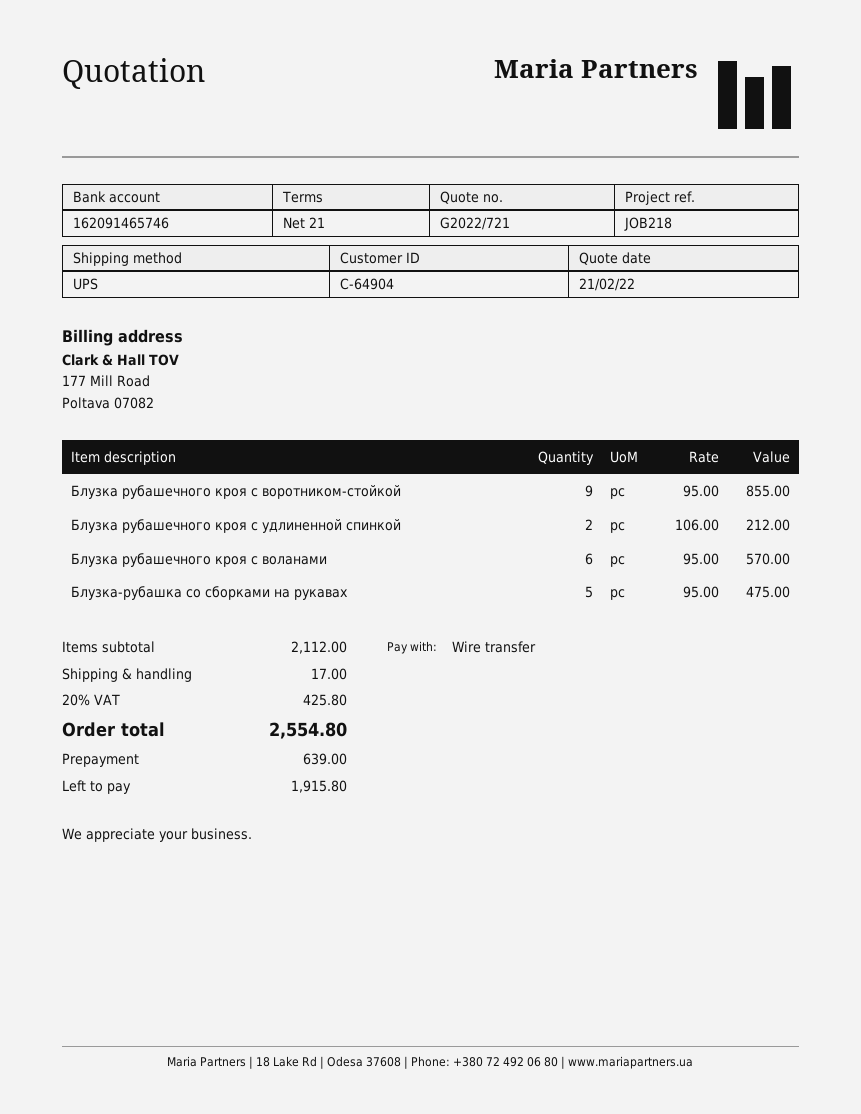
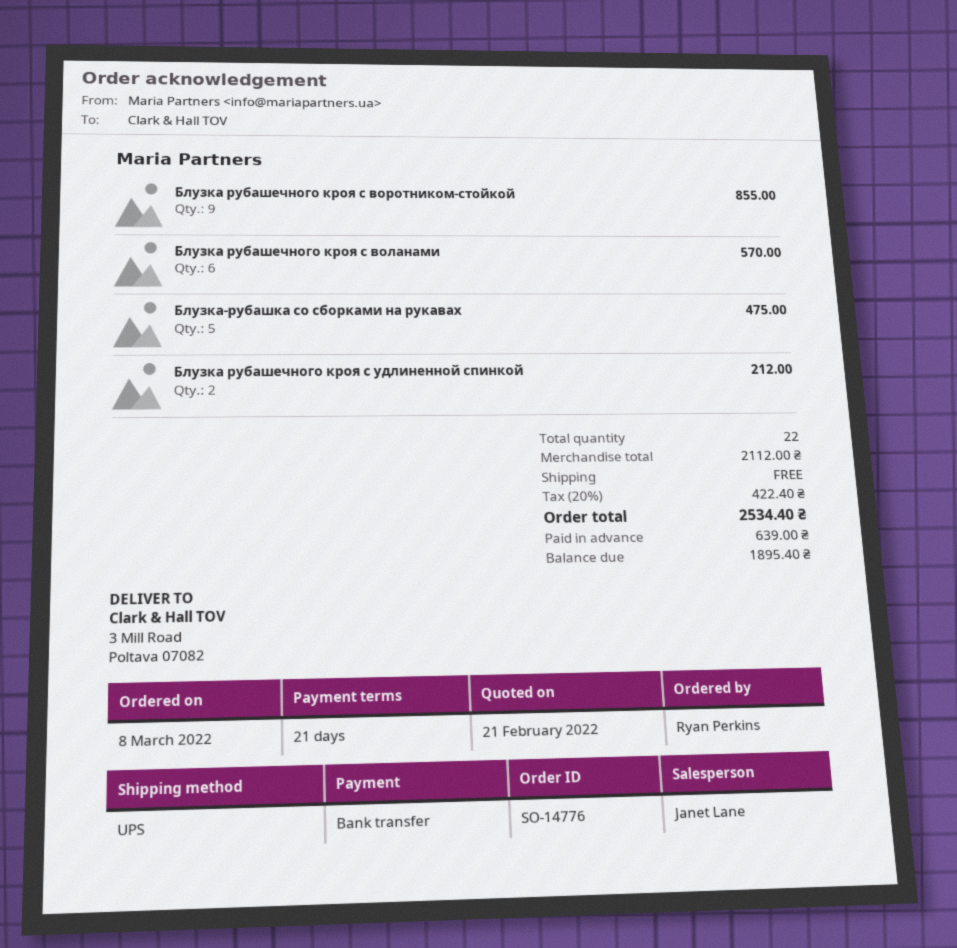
shipping: 17.00 -> 0.00
tax: 20% = 425.80 -> 20% = 422.40
total: 2554.80 -> 2534.40
balance: 1915.80 -> 1895.40

